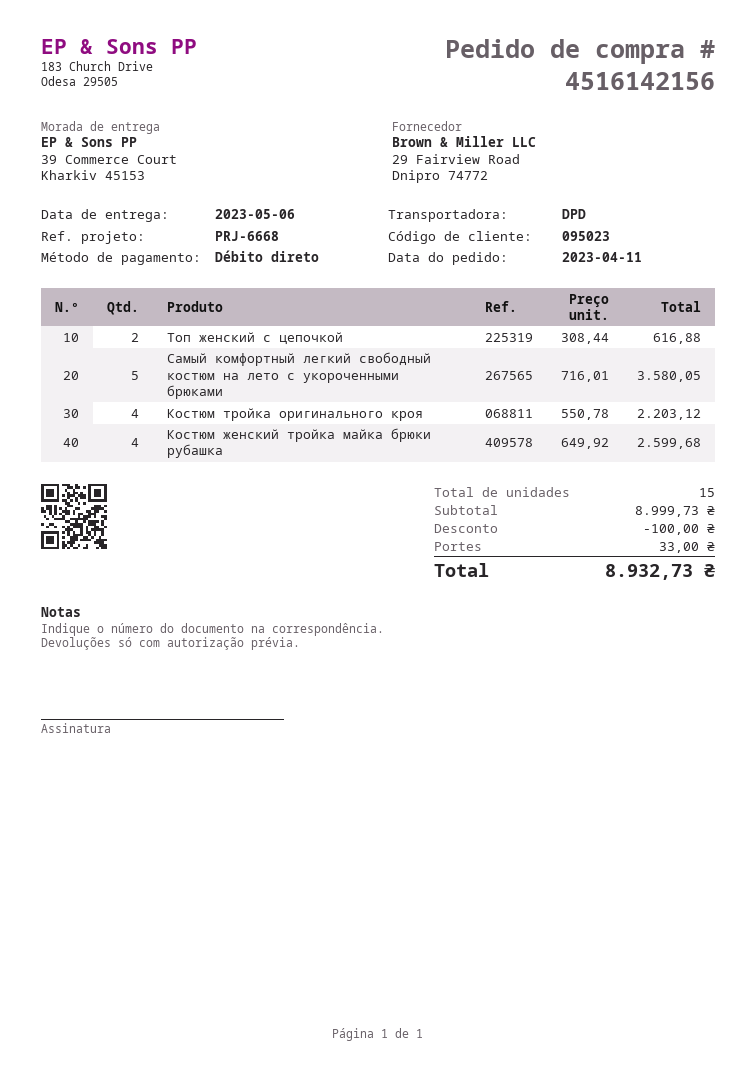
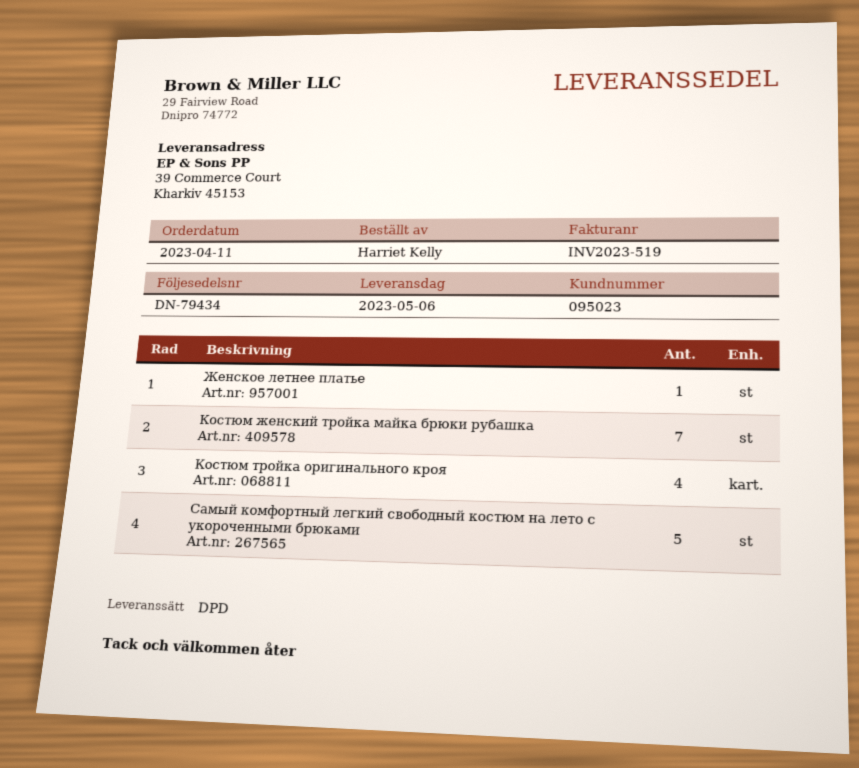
Топ женский с цепочкой: 2 -> none
Костюм женский тройка майка брюки рубашка: 4 -> 7
Женское летнее платье: none -> 1

